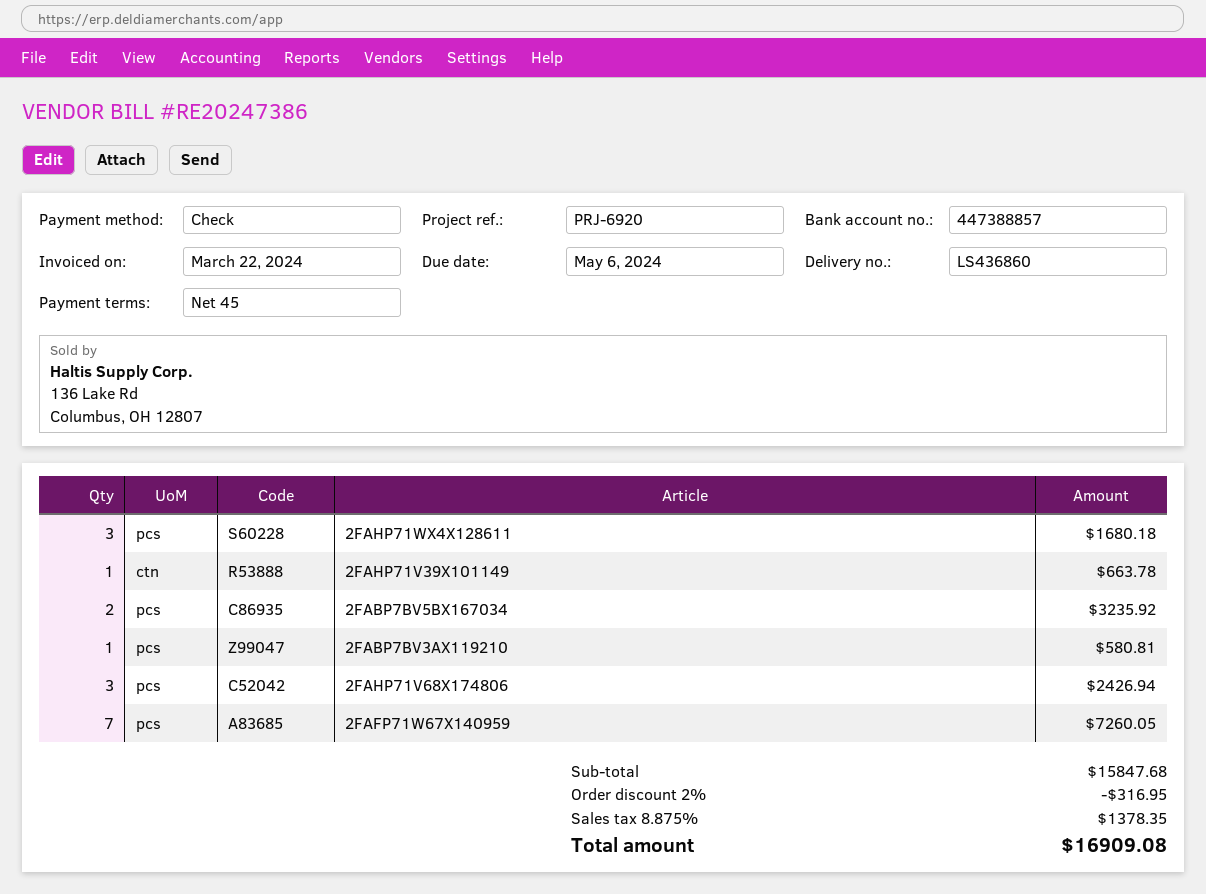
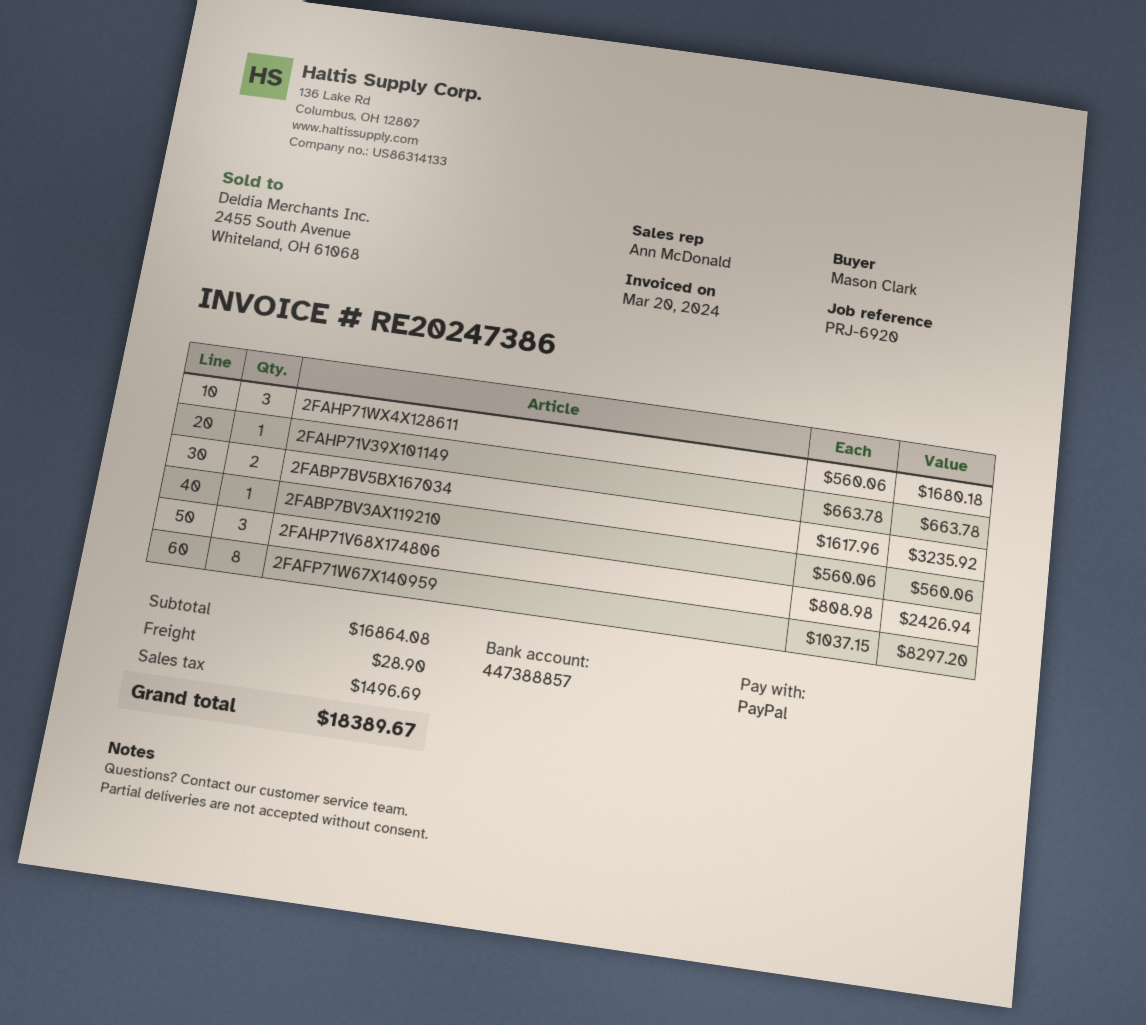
invoice date: 2024-03-22 -> 2024-03-20
payment method: cheque -> PayPal
2FABP7BV3AX119210: 1 for 580.81 -> 1 for 560.06
2FAFP71W67X140959: 7 for 7260.05 -> 8 for 8297.20
subtotal: 15847.68 -> 16864.08
discount: 2% = 316.95 -> none
shipping: none -> 28.90
tax: 1378.35 -> 1496.69
total: 16909.08 -> 18389.67

